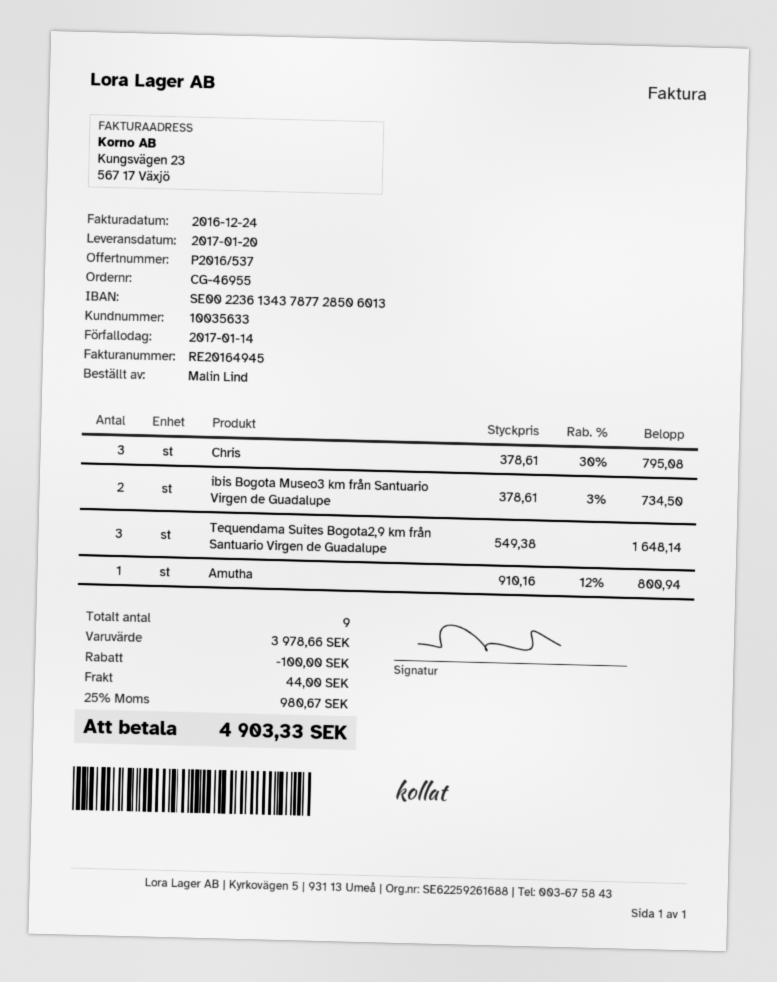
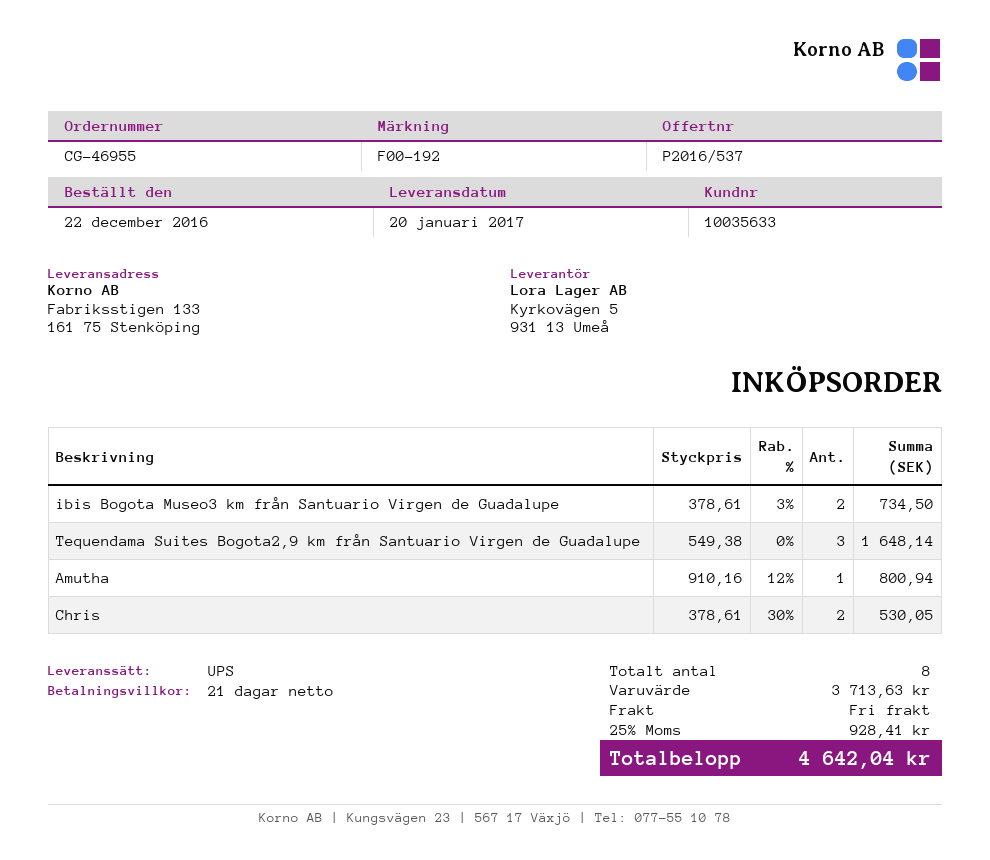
Chris: 3 x 378.61 - 30% = 795.08 -> 2 x 378.61 - 30% = 530.05
total quantity: 9 -> 8
subtotal: 3978.66 -> 3713.63
discount: 100.00 -> none
shipping: 44.00 -> 0.00
tax: 25% = 980.67 -> 25% = 928.41
total: 4903.33 -> 4642.04

